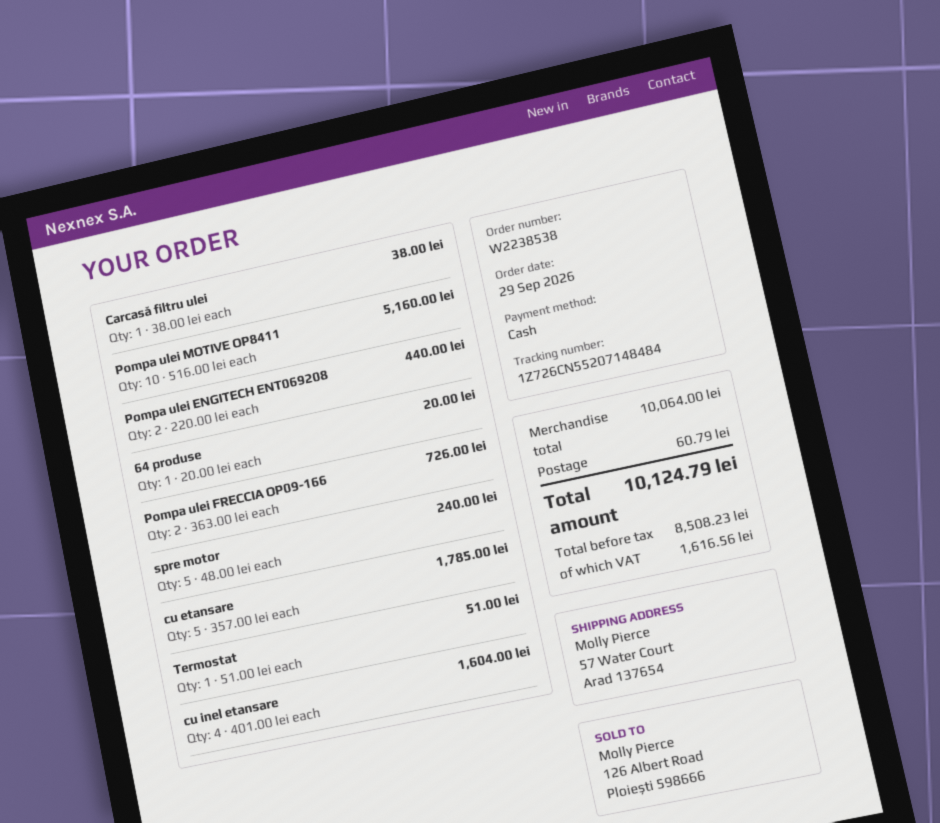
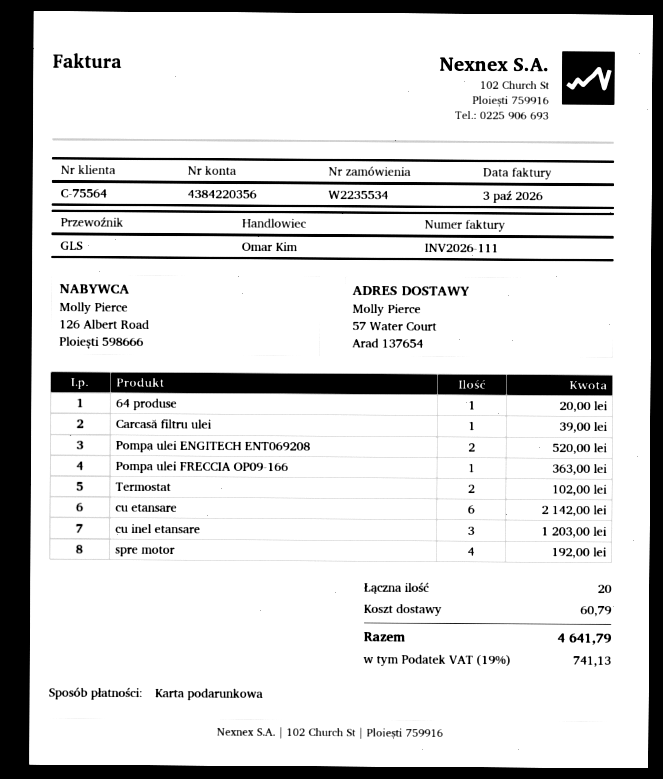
order number: W2238538 -> W2235534
payment method: cash -> gift card
Carcasă filtru ulei: 1 for 38.00 -> 1 for 39.00
Pompa ulei MOTIVE OP8411: 10 for 5160.00 -> none
Pompa ulei ENGITECH ENT069208: 2 for 440.00 -> 2 for 520.00
Pompa ulei FRECCIA OP09-166: 2 for 726.00 -> 1 for 363.00
spre motor: 5 for 240.00 -> 4 for 192.00
cu etansare: 5 for 1785.00 -> 6 for 2142.00
Termostat: 1 for 51.00 -> 2 for 102.00
cu inel etansare: 4 for 1604.00 -> 3 for 1203.00
tax: 1616.56 -> 741.13
total: 10124.79 -> 4641.79

